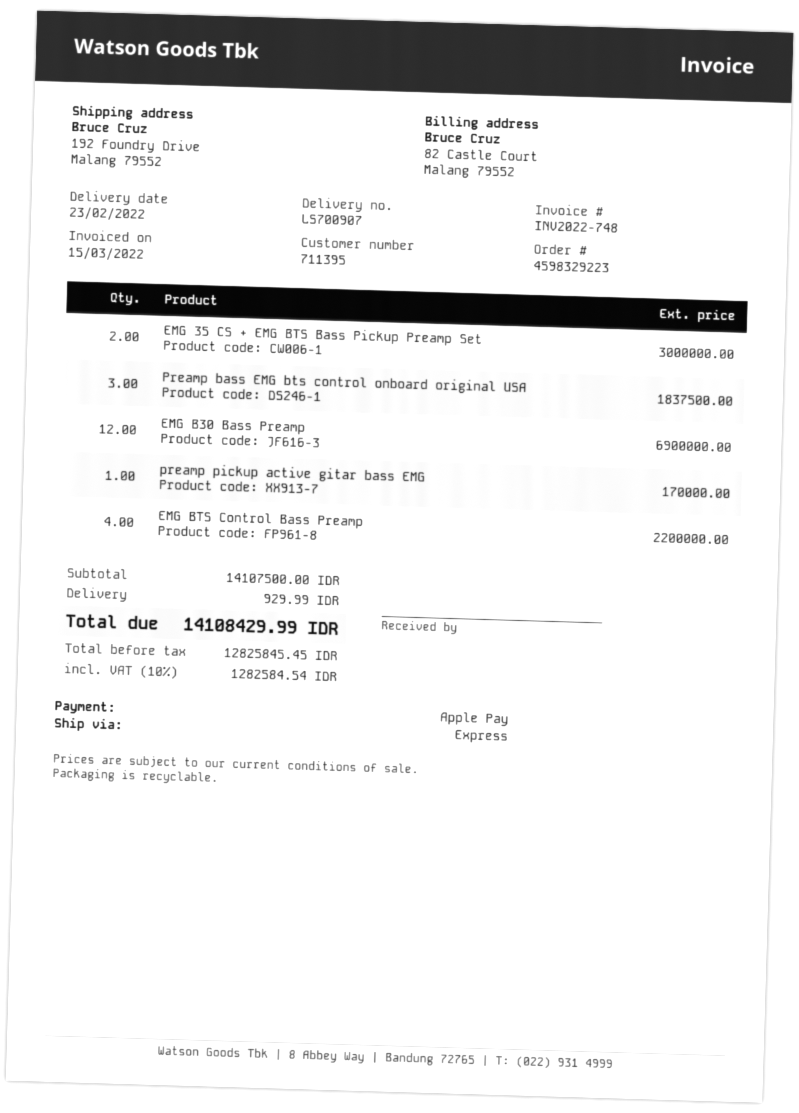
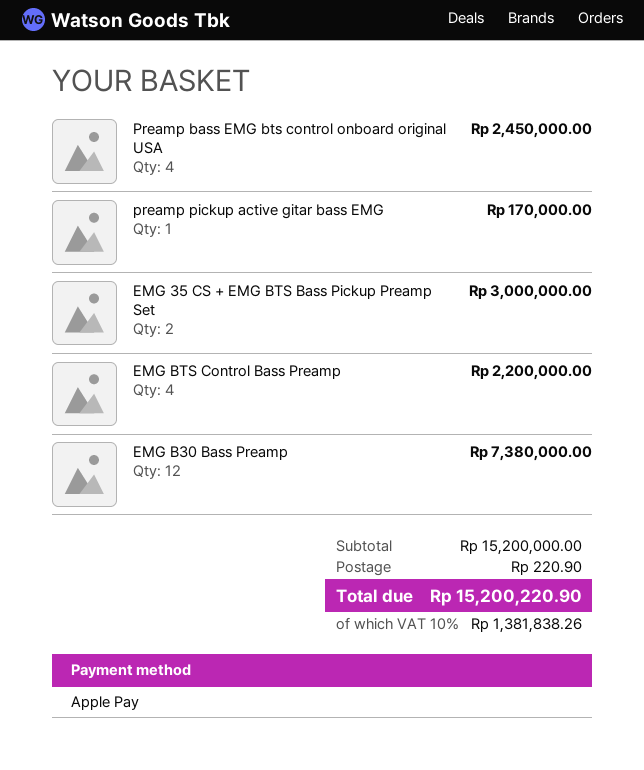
Preamp bass EMG bts control onboard original USA: 3 for 1837500.00 -> 4 for 2450000.00
EMG B30 Bass Preamp: 12 for 6900000.00 -> 12 for 7380000.00
subtotal: 14107500.00 -> 15200000.00
shipping: 929.99 -> 220.90
tax: 10% = 1282584.54 -> 10% = 1381838.26
total: 14108429.99 -> 15200220.90

